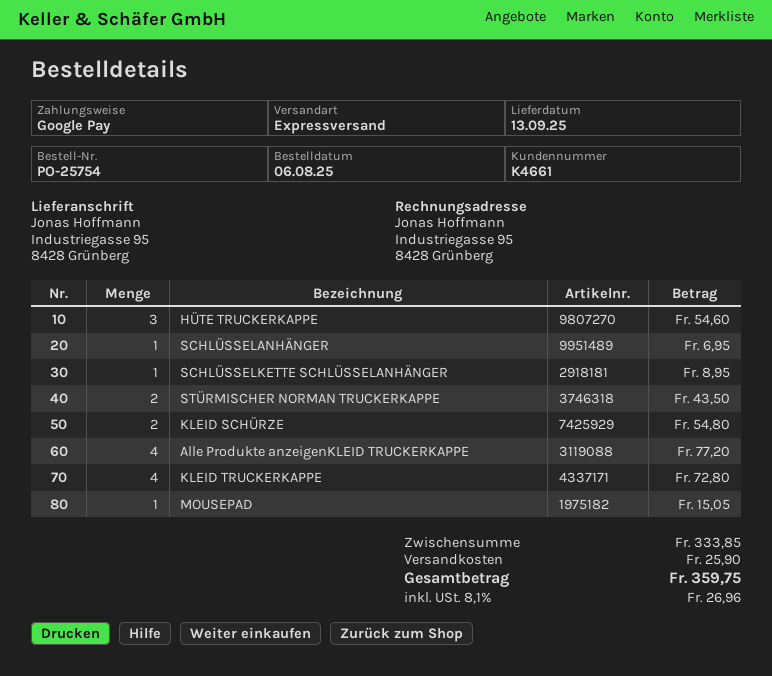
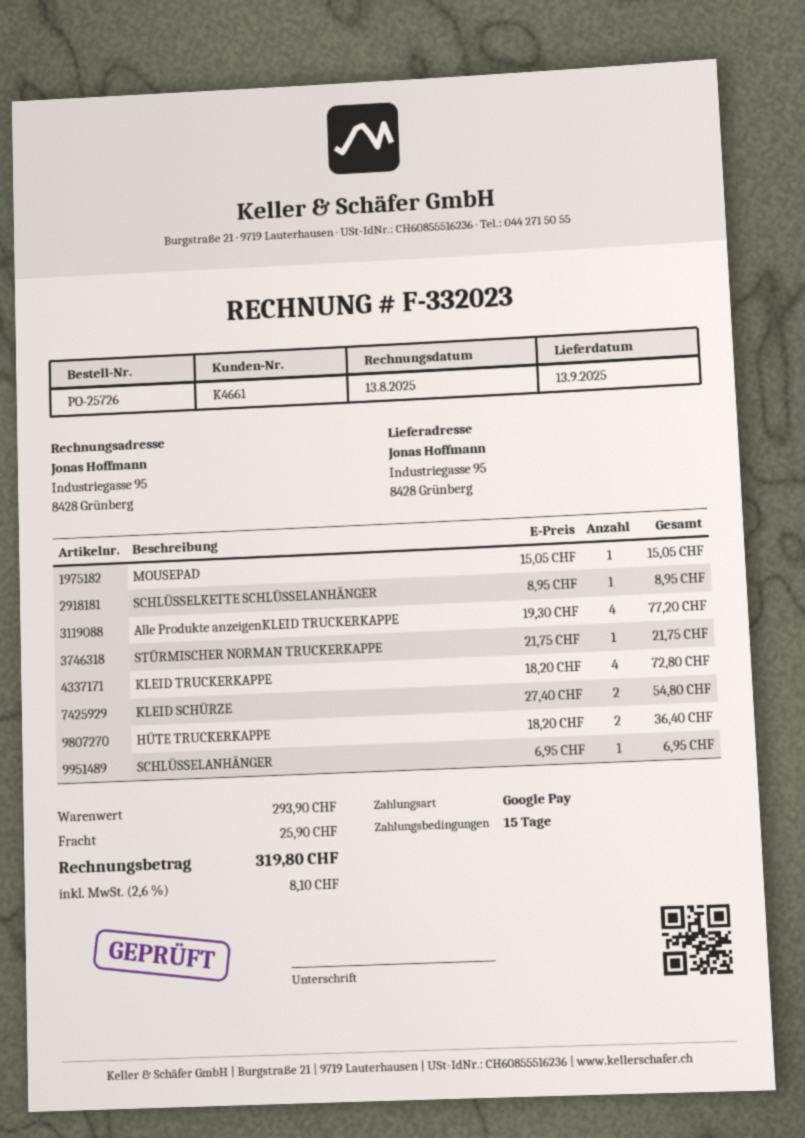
order number: PO-25754 -> PO-25726
HÜTE TRUCKERKAPPE: 3 for 54.60 -> 2 for 36.40
STÜRMISCHER NORMAN TRUCKERKAPPE: 2 for 43.50 -> 1 for 21.75
subtotal: 333.85 -> 293.90
tax: 8.1% = 26.96 -> 2.6% = 8.10
total: 359.75 -> 319.80

